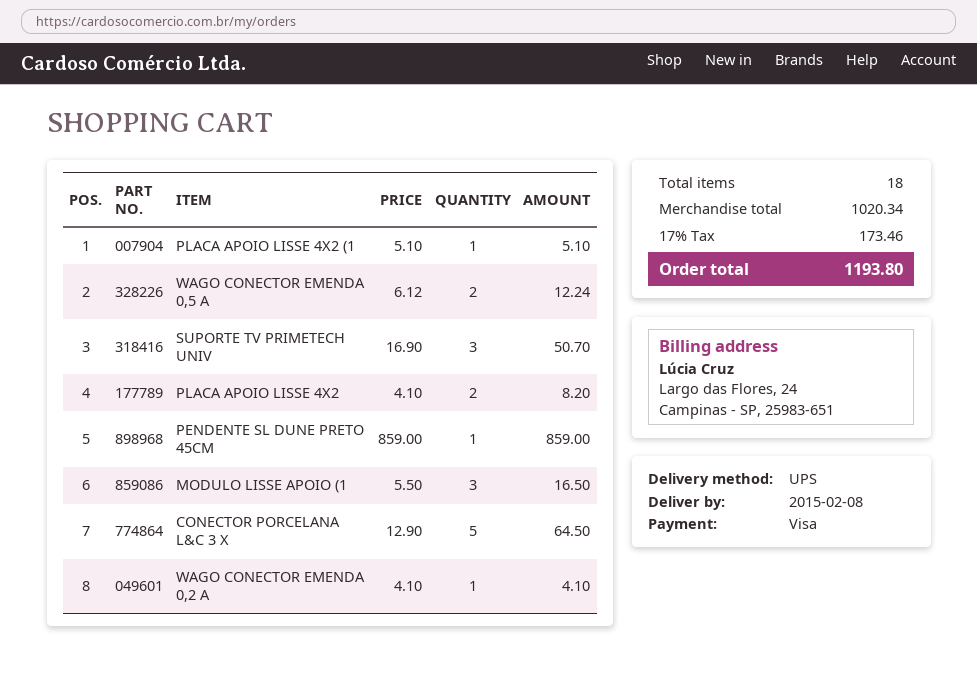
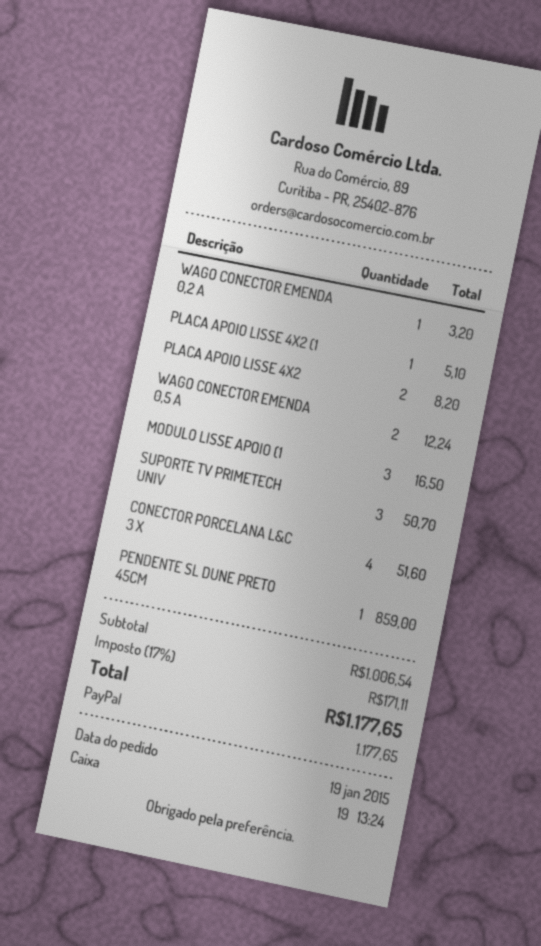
payment method: Visa -> PayPal
CONECTOR PORCELANA L&C 3 X: 5 for 64.50 -> 4 for 51.60
WAGO CONECTOR EMENDA 0,2 A: 1 for 4.10 -> 1 for 3.20
subtotal: 1020.34 -> 1006.54
tax: 17% = 173.46 -> 17% = 171.11
total: 1193.80 -> 1177.65

